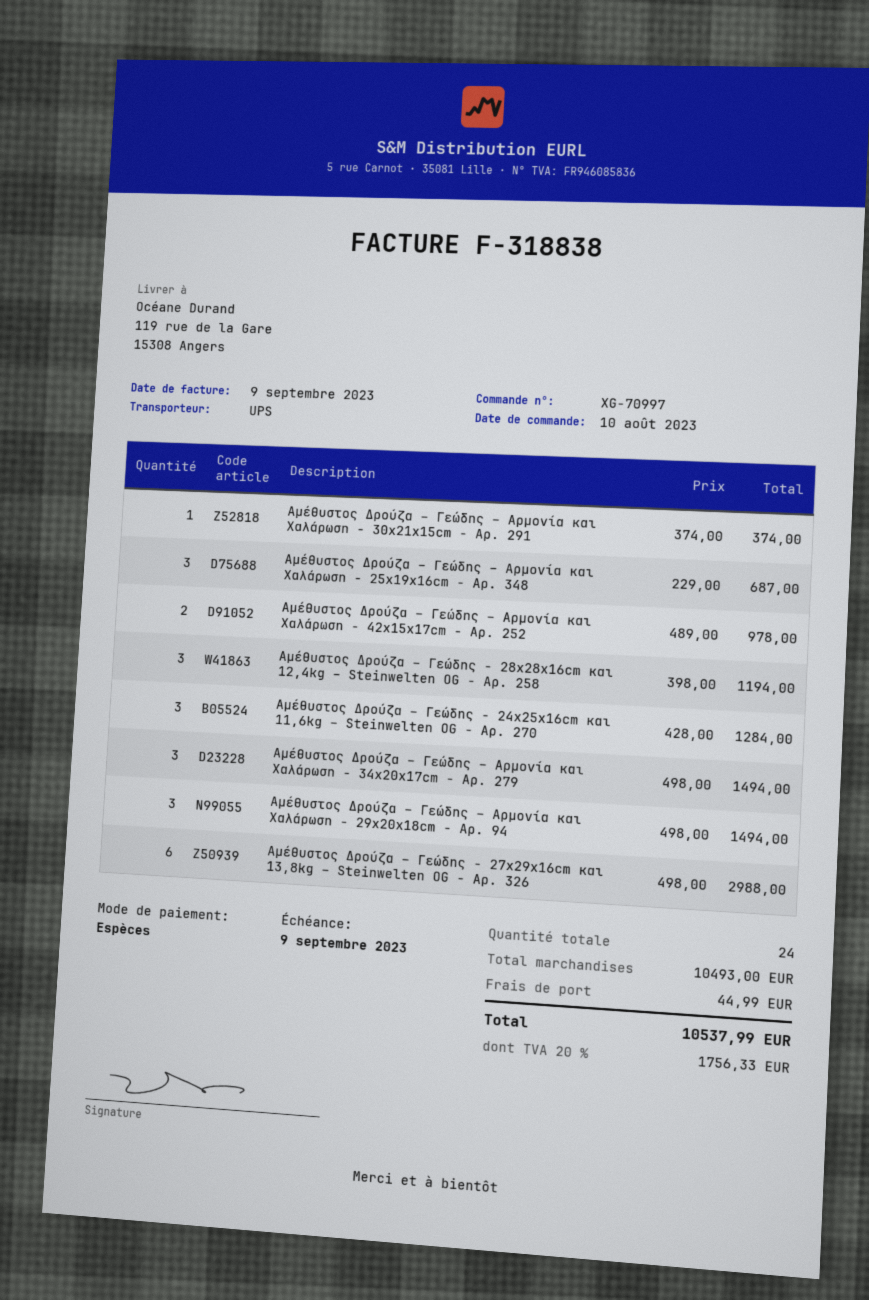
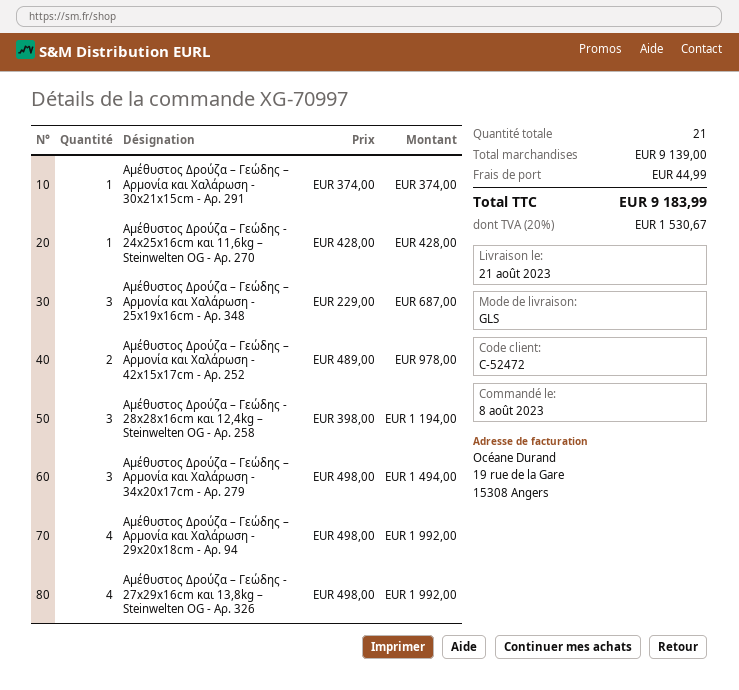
order date: 2023-08-10 -> 2023-08-08
shipping method: UPS -> GLS
Αμέθυστος Δρούζα – Γεώδης - 24x25x16cm και 11,6kg – Steinwelten OG - Αρ. 270: 3 x 428.00 = 1284.00 -> 1 x 428.00 = 428.00
Αμέθυστος Δρούζα – Γεώδης – Αρμονία και Χαλάρωση - 29x20x18cm - Αρ. 94: 3 x 498.00 = 1494.00 -> 4 x 498.00 = 1992.00
Αμέθυστος Δρούζα – Γεώδης - 27x29x16cm και 13,8kg – Steinwelten OG - Αρ. 326: 6 x 498.00 = 2988.00 -> 4 x 498.00 = 1992.00
total quantity: 24 -> 21
subtotal: 10493.00 -> 9139.00
tax: 20% = 1756.33 -> 20% = 1530.67
total: 10537.99 -> 9183.99

